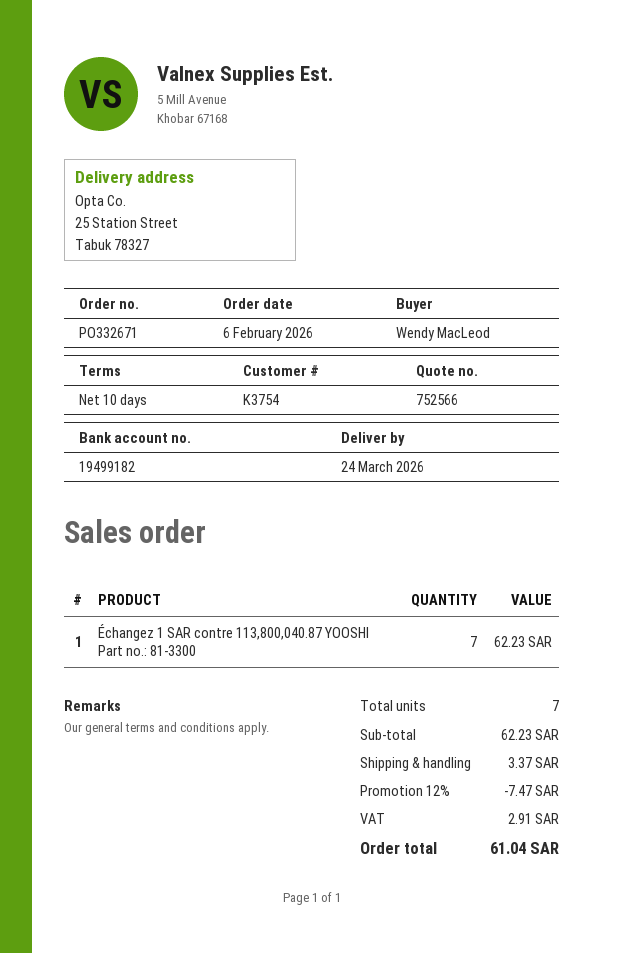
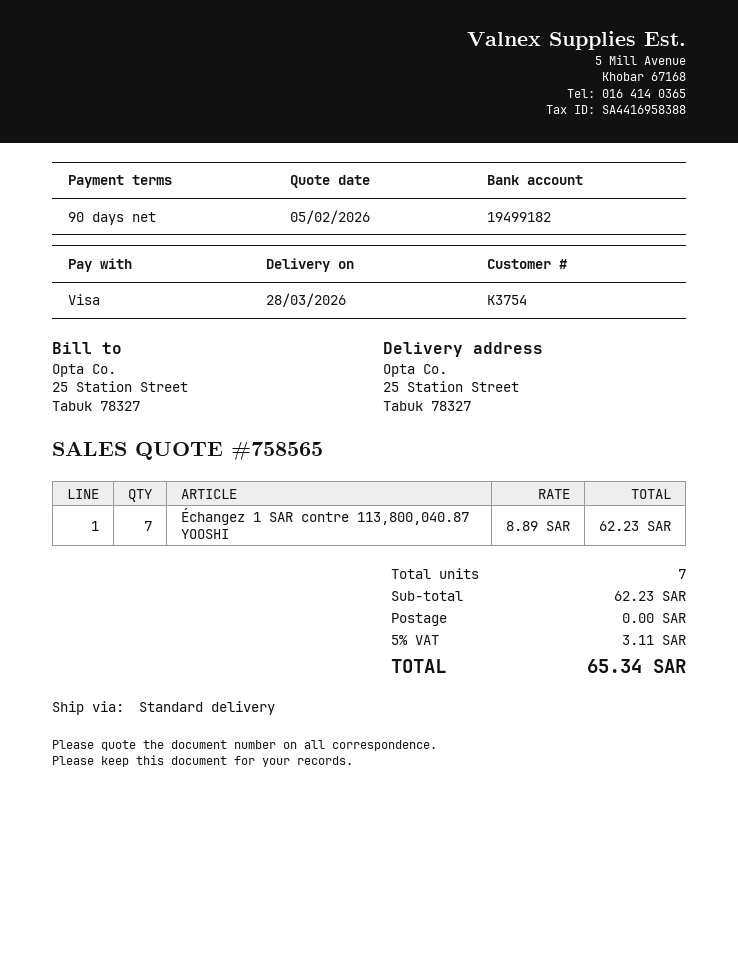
quote number: 752566 -> 758565
delivery date: 2026-03-24 -> 2026-03-28
payment terms: 10 days -> 90 days
discount: 12% = 7.47 -> none
shipping: 3.37 -> 0.00
tax: 2.91 -> 3.11
total: 61.04 -> 65.34

